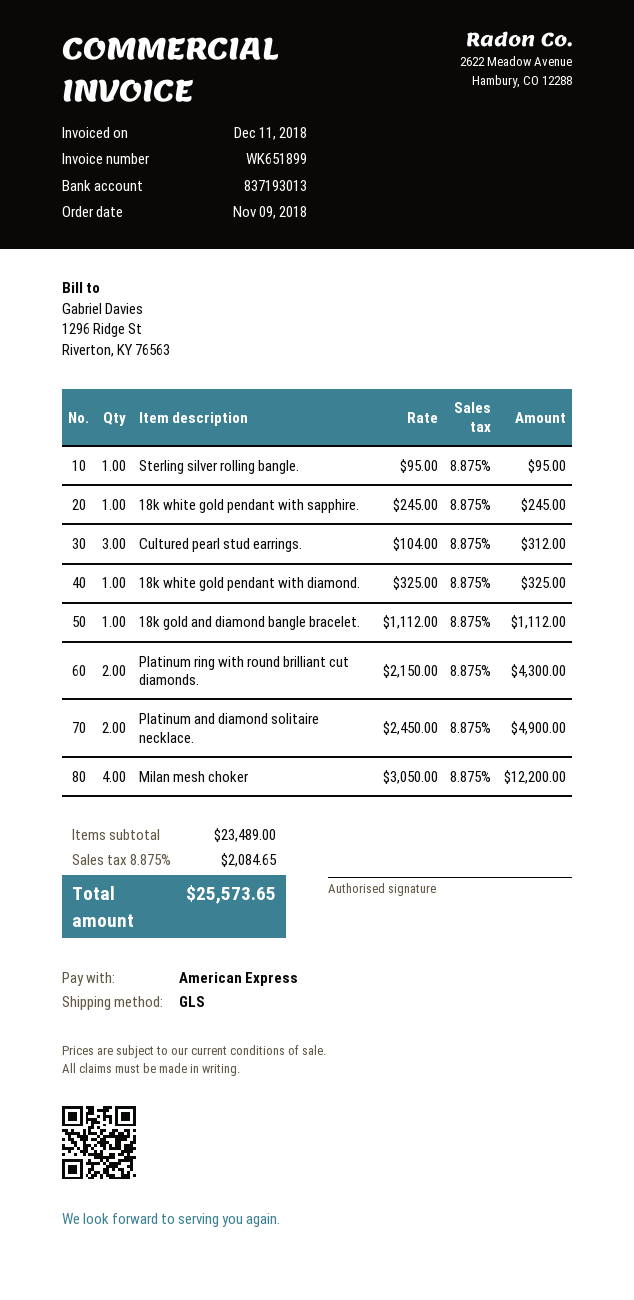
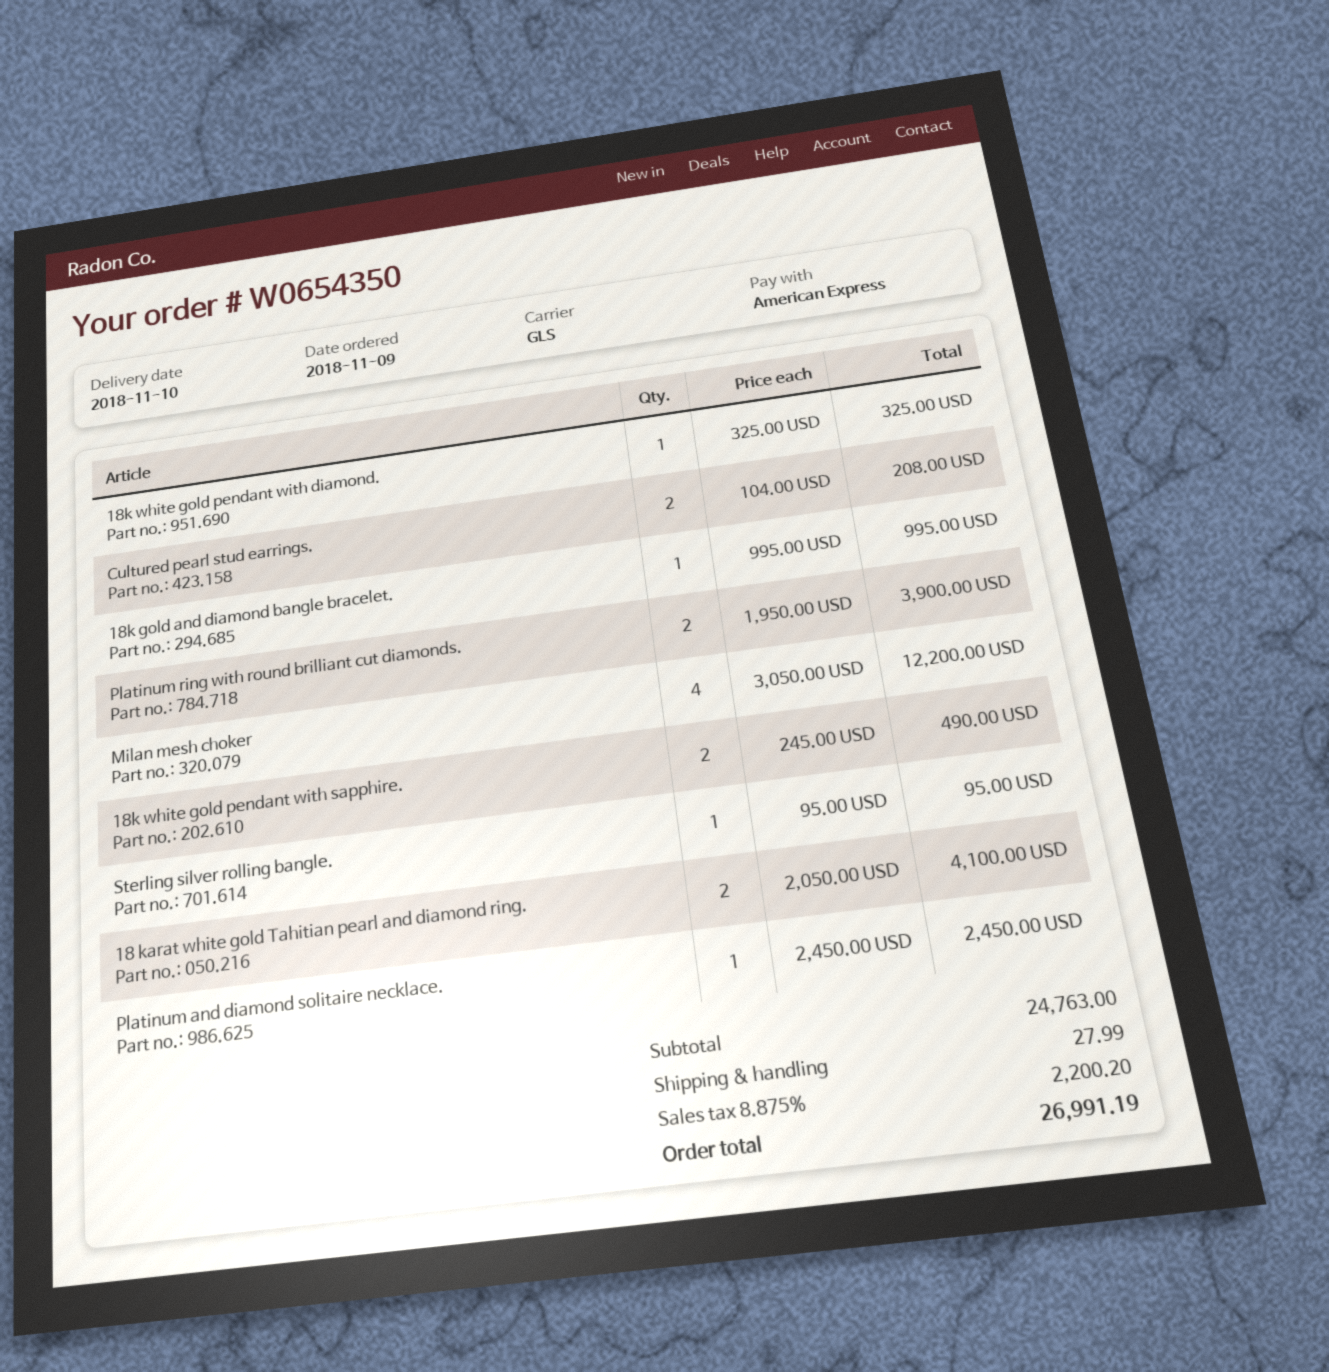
18k white gold pendant with sapphire.: 1 x 245.00 = 245.00 -> 2 x 245.00 = 490.00
Cultured pearl stud earrings.: 3 x 104.00 = 312.00 -> 2 x 104.00 = 208.00
18k gold and diamond bangle bracelet.: 1 x 1112.00 = 1112.00 -> 1 x 995.00 = 995.00
Platinum ring with round brilliant cut diamonds.: 2 x 2150.00 = 4300.00 -> 2 x 1950.00 = 3900.00
Platinum and diamond solitaire necklace.: 2 x 2450.00 = 4900.00 -> 1 x 2450.00 = 2450.00
18 karat white gold Tahitian pearl and diamond ring.: none -> 2 x 2050.00 = 4100.00
subtotal: 23489.00 -> 24763.00
shipping: none -> 27.99
tax: 8.875% = 2084.65 -> 8.875% = 2200.20
total: 25573.65 -> 26991.19

